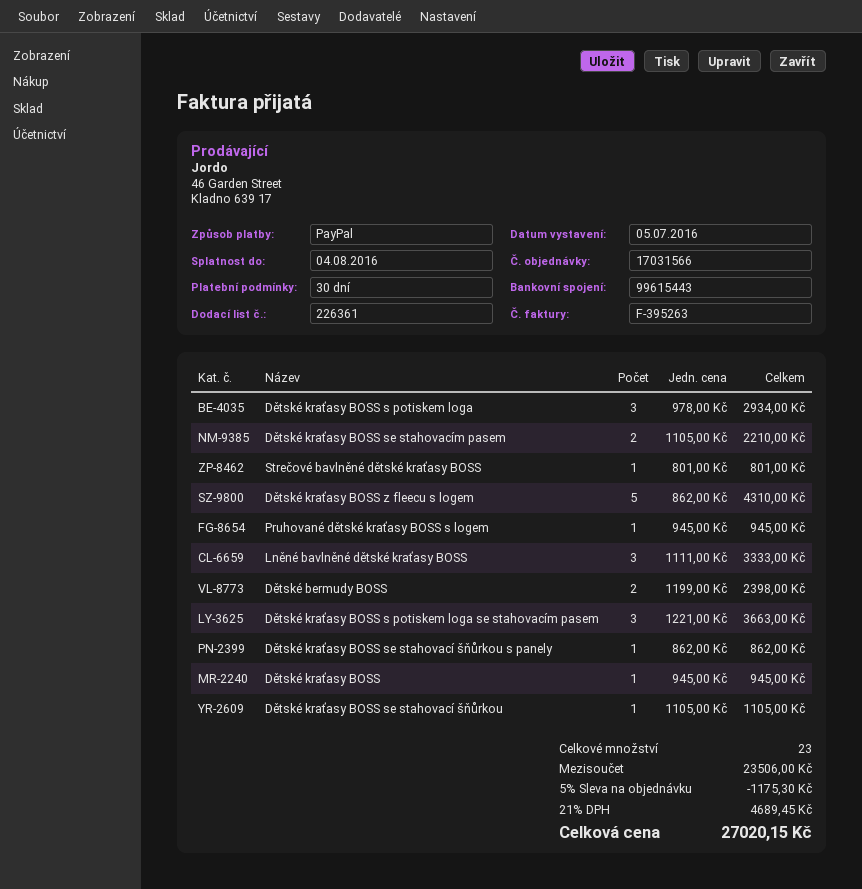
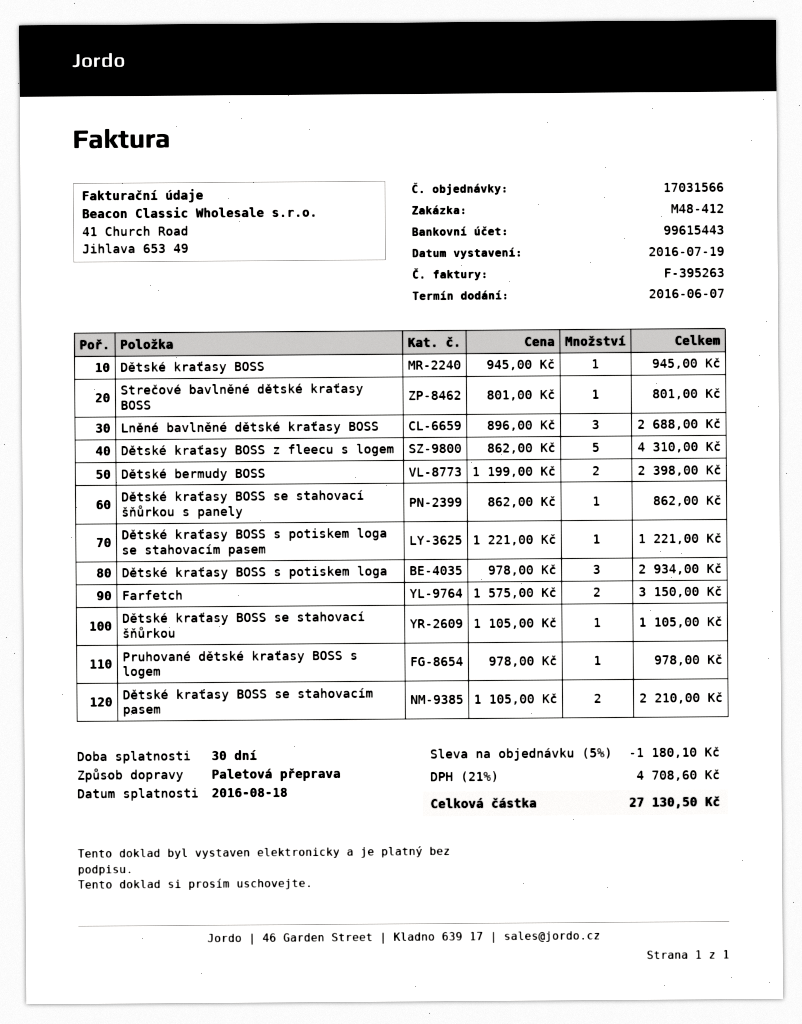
invoice date: 2016-07-05 -> 2016-07-19
due date: 2016-08-04 -> 2016-08-18
Pruhované dětské kraťasy BOSS s logem: 1 x 945.00 = 945.00 -> 1 x 978.00 = 978.00
Lněné bavlněné dětské kraťasy BOSS: 3 x 1111.00 = 3333.00 -> 3 x 896.00 = 2688.00
Dětské kraťasy BOSS s potiskem loga se stahovacím pasem: 3 x 1221.00 = 3663.00 -> 1 x 1221.00 = 1221.00
Farfetch: none -> 2 x 1575.00 = 3150.00
discount: 5% = 1175.30 -> 5% = 1180.10
tax: 21% = 4689.45 -> 21% = 4708.60
total: 27020.15 -> 27130.50

